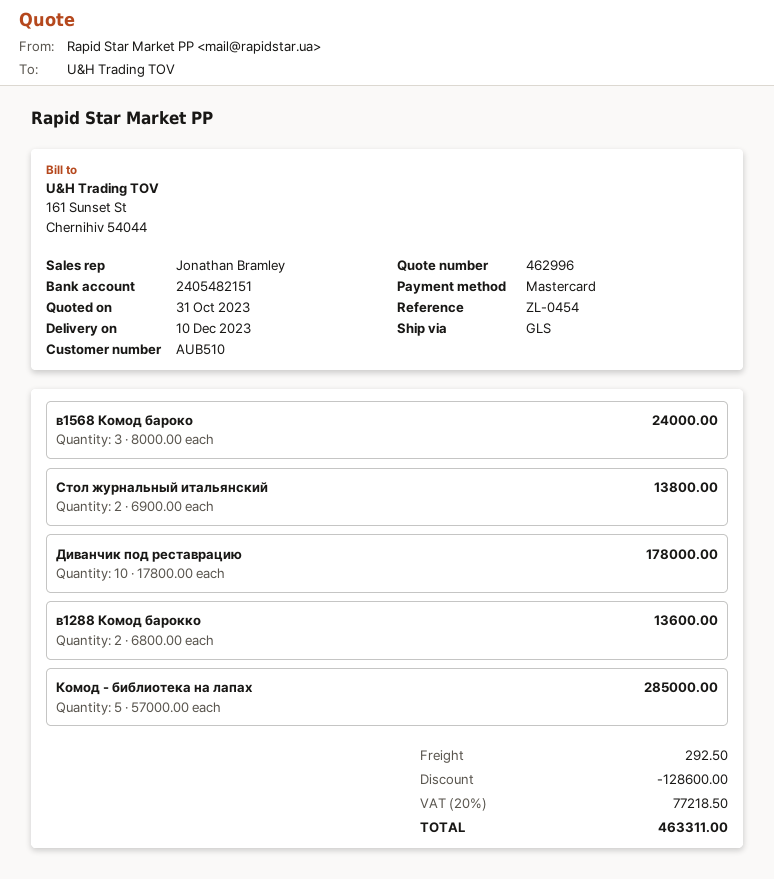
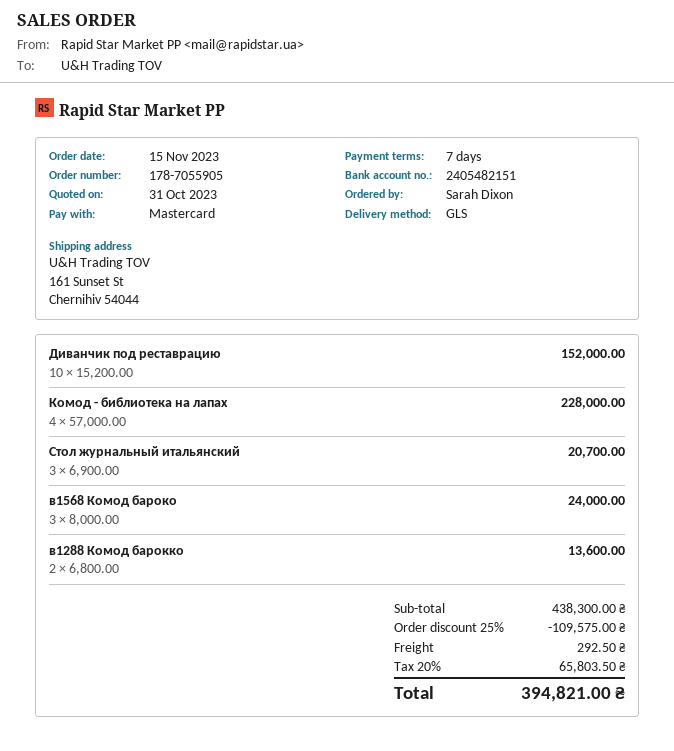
Стол журнальный итальянский: 2 x 6900.00 = 13800.00 -> 3 x 6900.00 = 20700.00
Диванчик под реставрацию: 10 x 17800.00 = 178000.00 -> 10 x 15200.00 = 152000.00
Комод - библиотека на лапах: 5 x 57000.00 = 285000.00 -> 4 x 57000.00 = 228000.00
discount: 128600.00 -> 109575.00
tax: 20% = 77218.50 -> 20% = 65803.50
total: 463311.00 -> 394821.00

